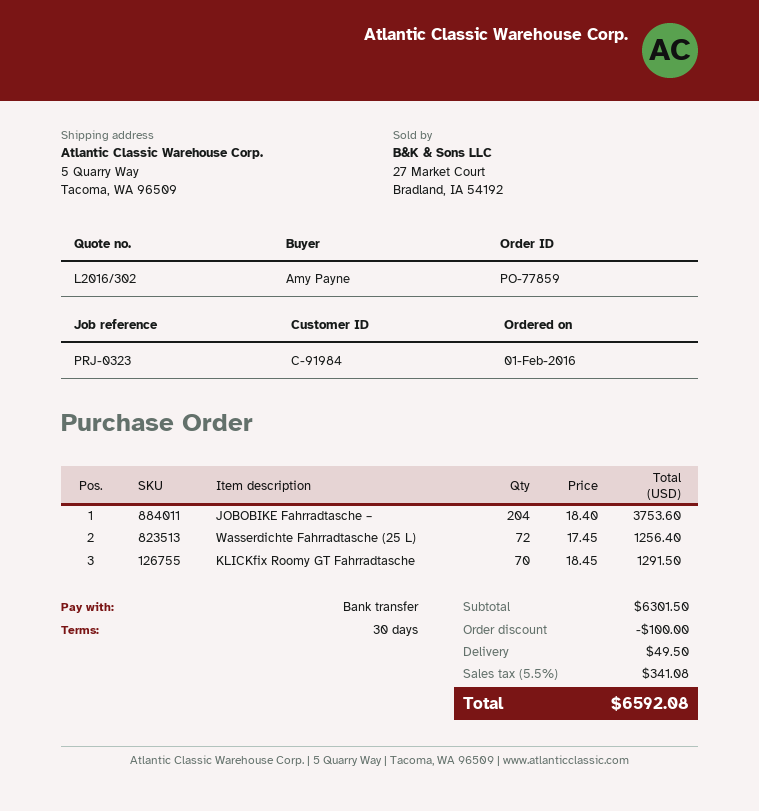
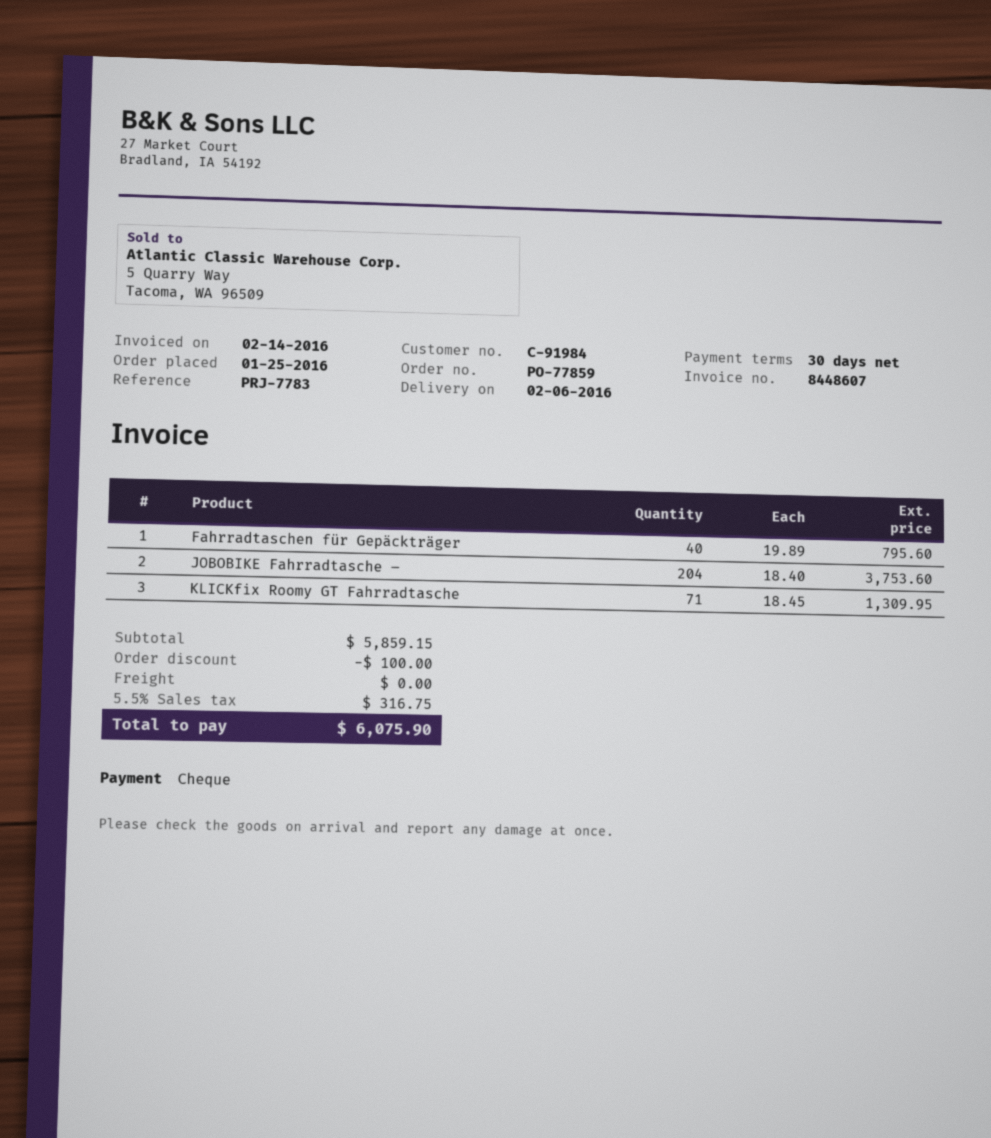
order date: 2016-02-01 -> 2016-01-25
reference: PRJ-0323 -> PRJ-7783
payment method: bank transfer -> cheque
Wasserdichte Fahrradtasche (25 L): 72 x 17.45 = 1256.40 -> none
KLICKfix Roomy GT Fahrradtasche: 70 x 18.45 = 1291.50 -> 71 x 18.45 = 1309.95
Fahrradtaschen für Gepäckträger: none -> 40 x 19.89 = 795.60
subtotal: 6301.50 -> 5859.15
shipping: 49.50 -> 0.00
tax: 5.5% = 341.08 -> 5.5% = 316.75
total: 6592.08 -> 6075.90

